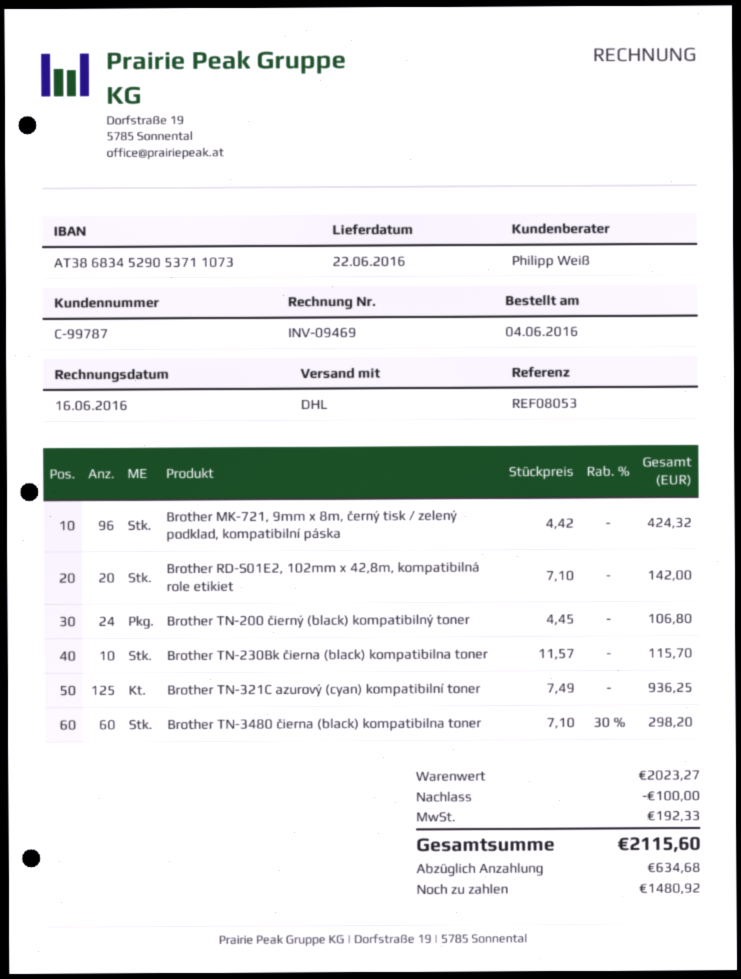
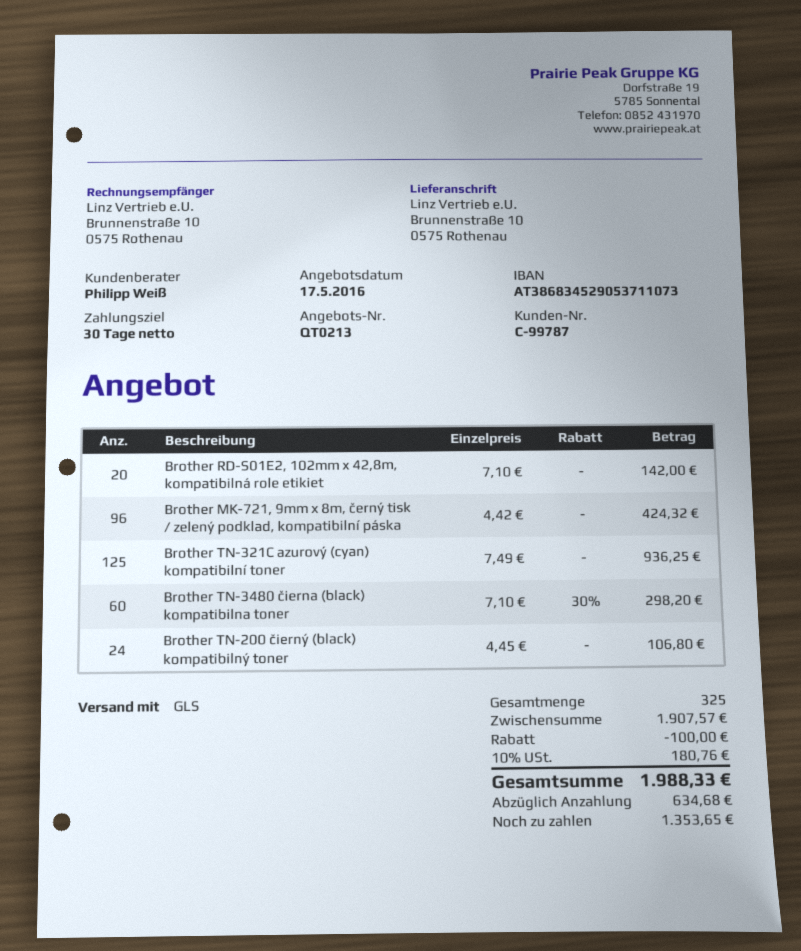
shipping method: DHL -> GLS
Brother TN-230Bk čierna (black) kompatibilna toner: 10 x 11.57 = 115.70 -> none
subtotal: 2023.27 -> 1907.57
tax: 192.33 -> 180.76
total: 2115.60 -> 1988.33
balance: 1480.92 -> 1353.65

